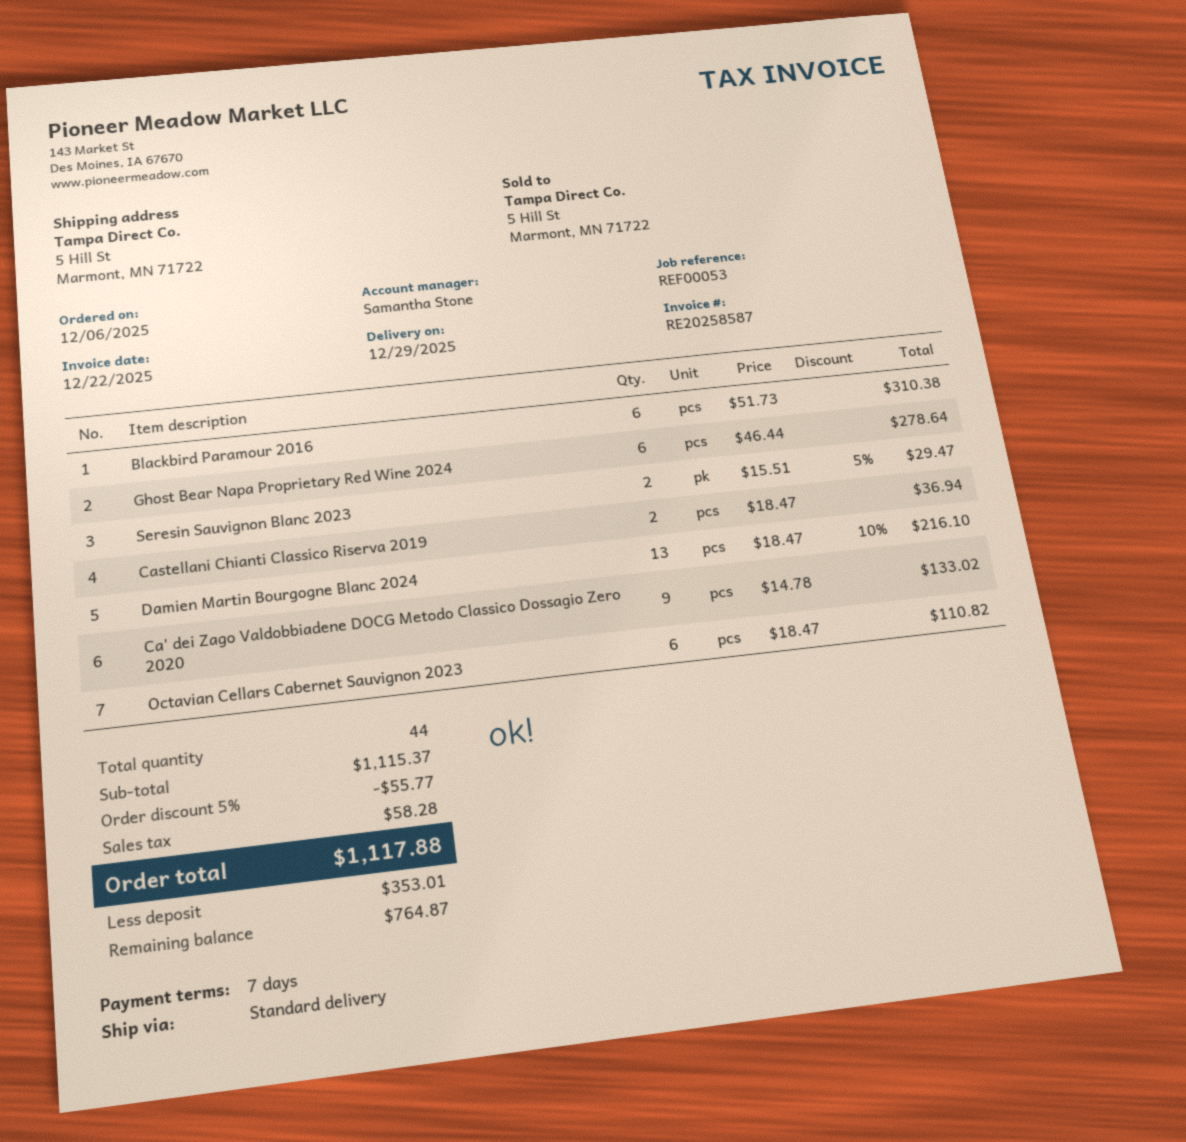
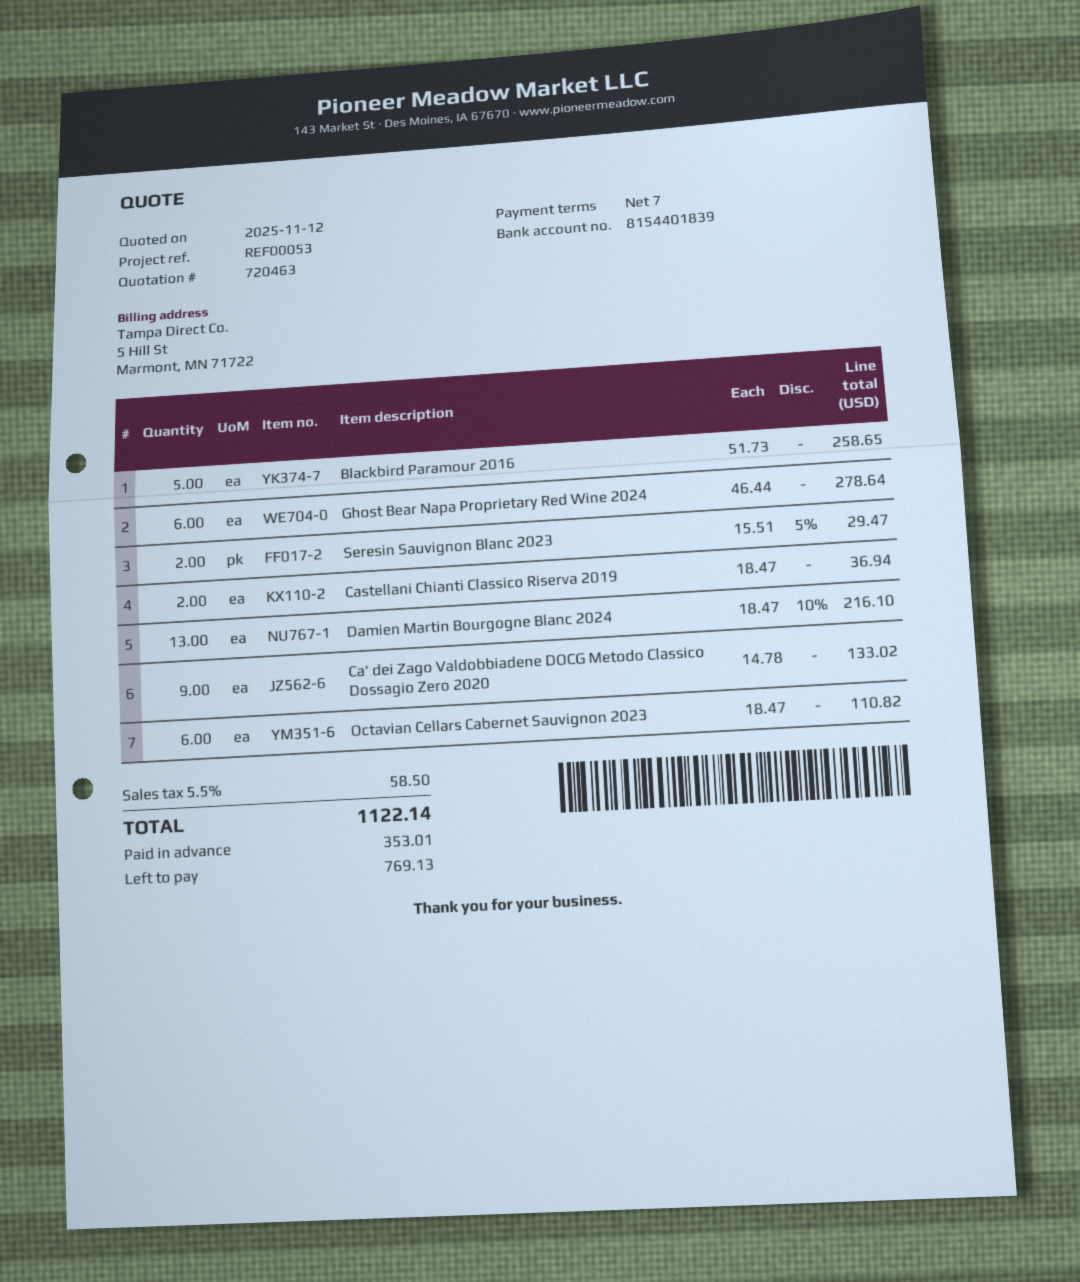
Blackbird Paramour 2016: 6 x 51.73 = 310.38 -> 5 x 51.73 = 258.65
discount: 5% = 55.77 -> none
tax: 58.28 -> 58.50
total: 1117.88 -> 1122.14
balance: 764.87 -> 769.13

